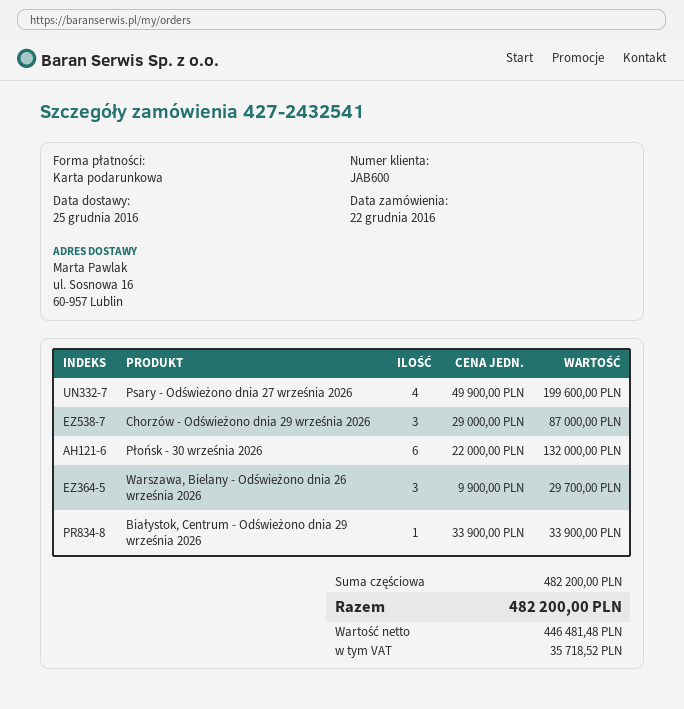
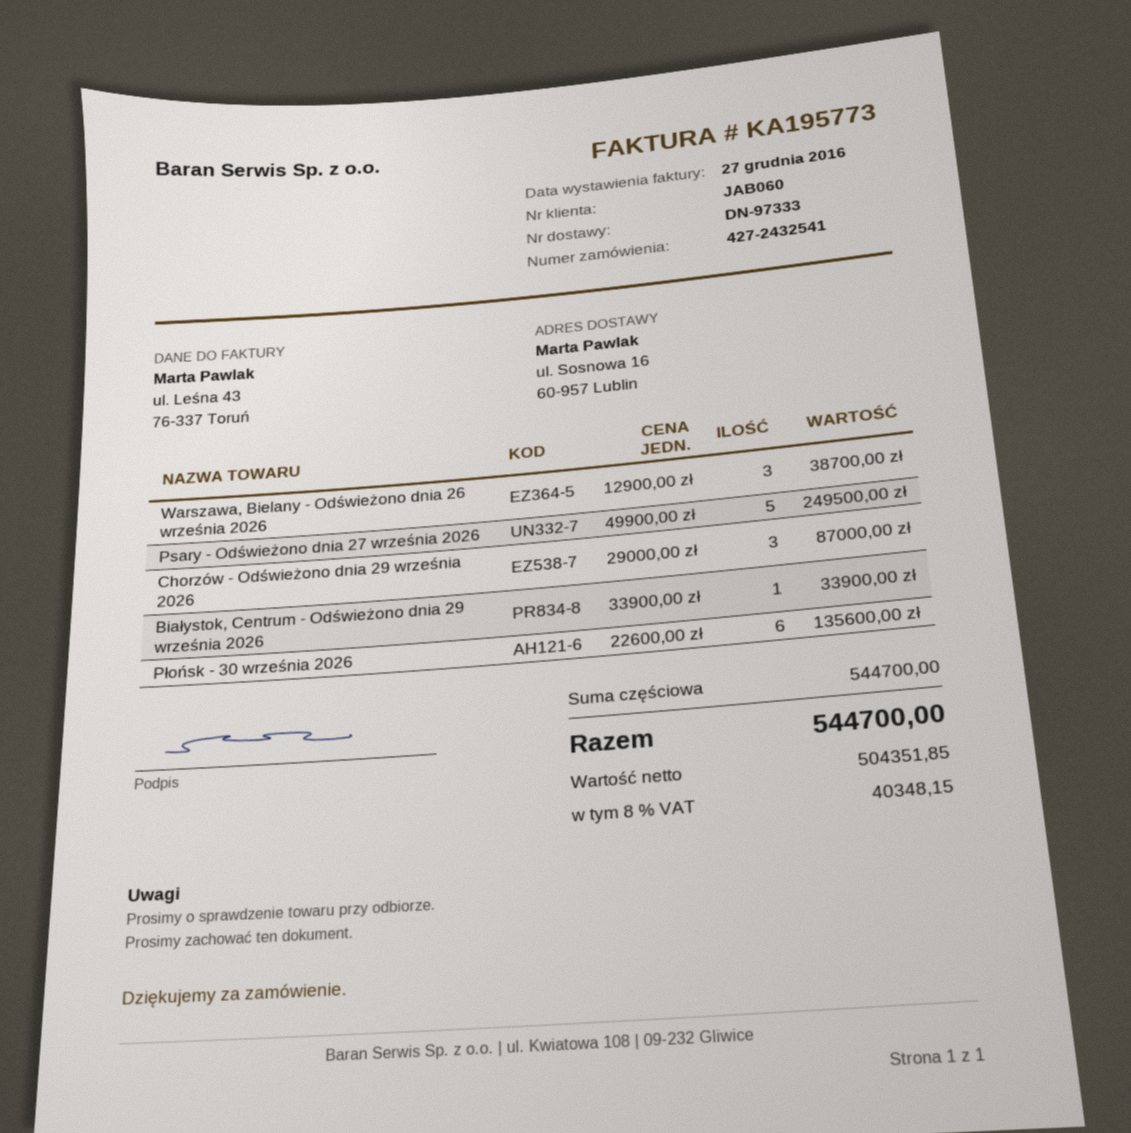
customer number: JAB600 -> JAB060
Psary - Odświeżono dnia 27 września 2026: 4 x 49900.00 = 199600.00 -> 5 x 49900.00 = 249500.00
Płońsk - 30 września 2026: 6 x 22000.00 = 132000.00 -> 6 x 22600.00 = 135600.00
Warszawa, Bielany - Odświeżono dnia 26 września 2026: 3 x 9900.00 = 29700.00 -> 3 x 12900.00 = 38700.00
subtotal: 482200.00 -> 544700.00
net: 446481.48 -> 504351.85
tax: 35718.52 -> 40348.15
total: 482200.00 -> 544700.00

